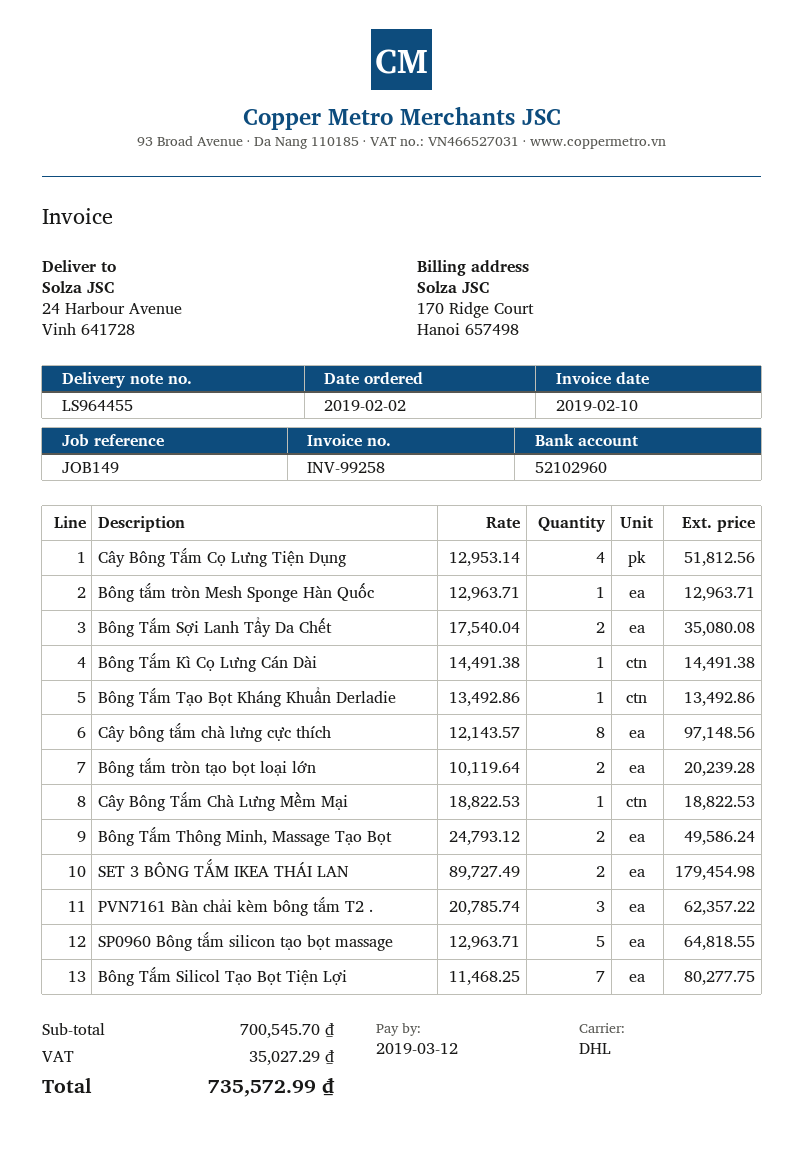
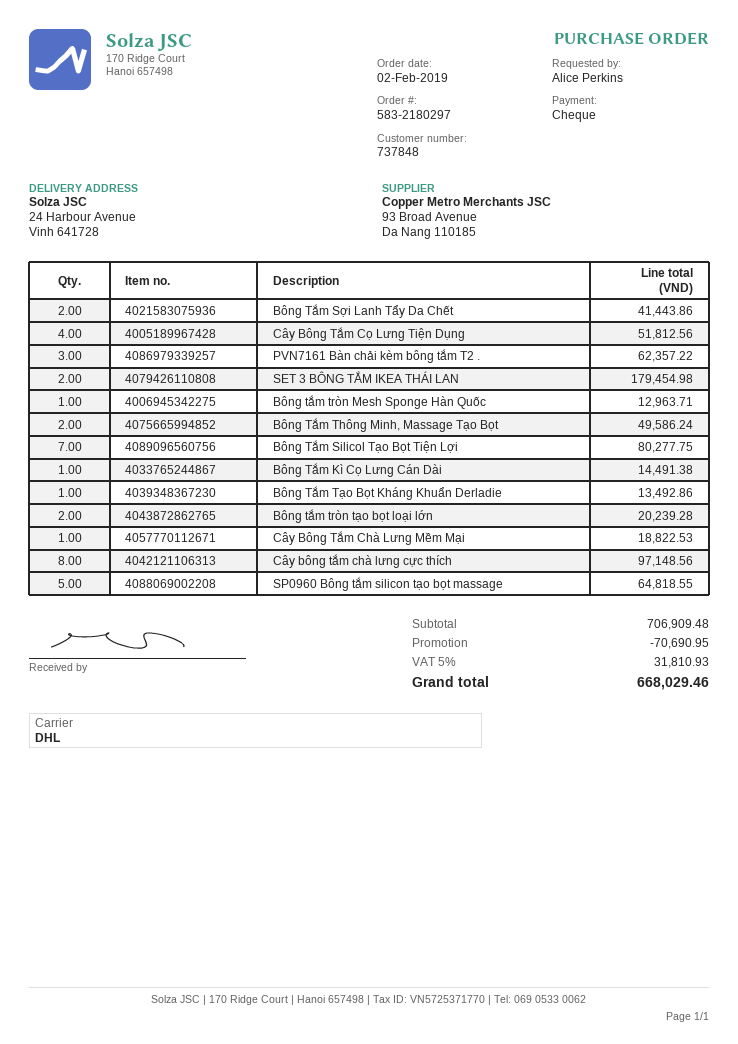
Bông Tắm Sợi Lanh Tẩy Da Chết: 2 for 35080.08 -> 2 for 41443.86
subtotal: 700545.70 -> 706909.48
discount: none -> 70690.95
tax: 35027.29 -> 31810.93
total: 735572.99 -> 668029.46

